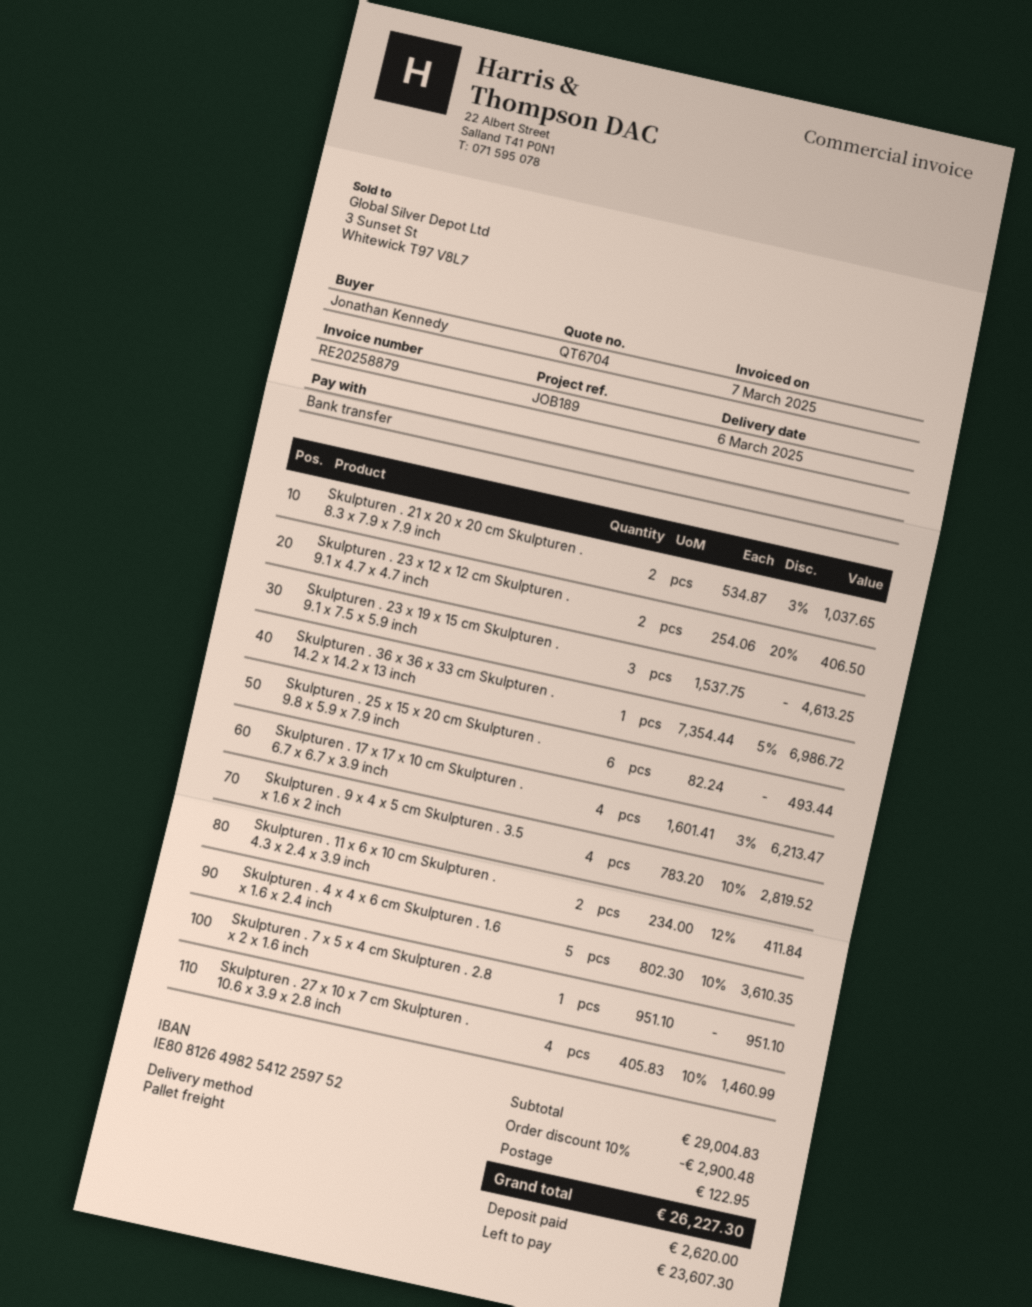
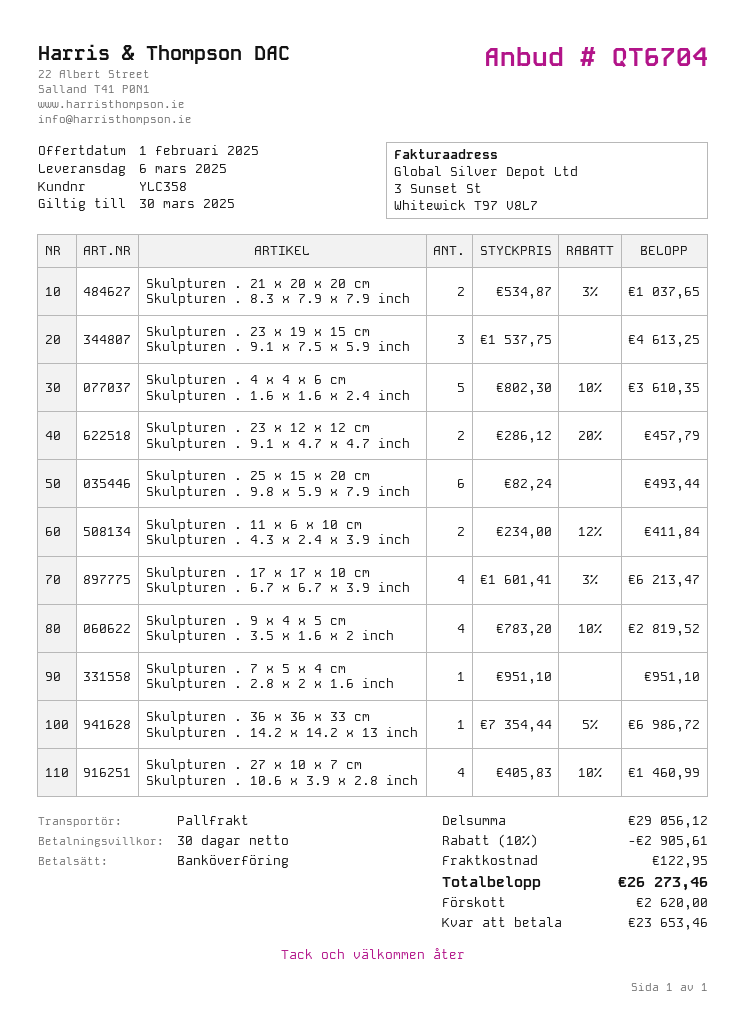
Skulpturen . 23 x 12 x 12 cm Skulpturen . 9.1 x 4.7 x 4.7 inch: 2 x 254.06 - 20% = 406.50 -> 2 x 286.12 - 20% = 457.79
subtotal: 29004.83 -> 29056.12
discount: 10% = 2900.48 -> 10% = 2905.61
total: 26227.30 -> 26273.46
balance: 23607.30 -> 23653.46

